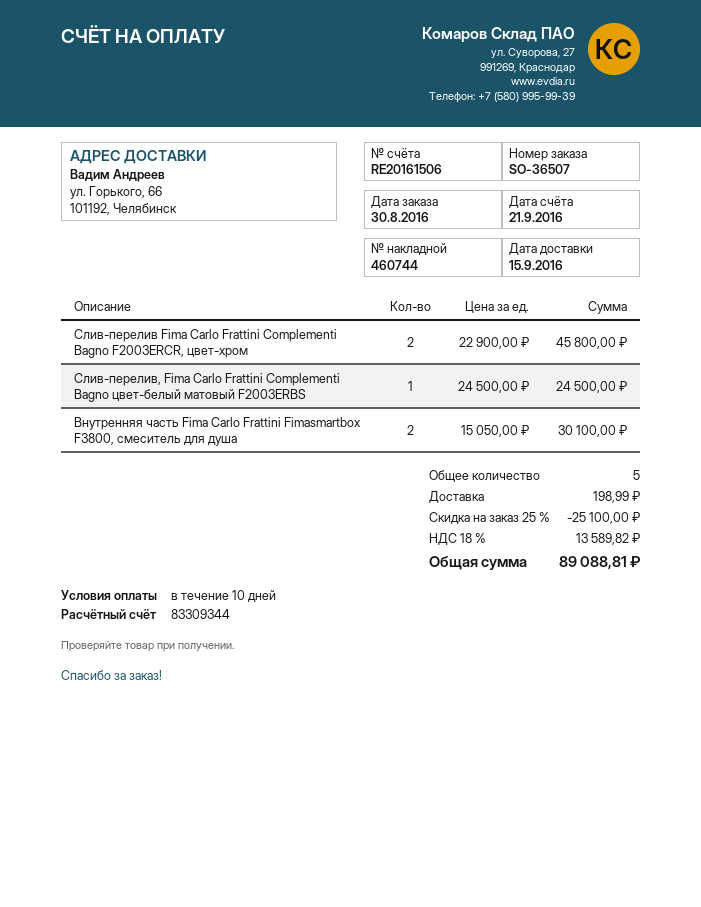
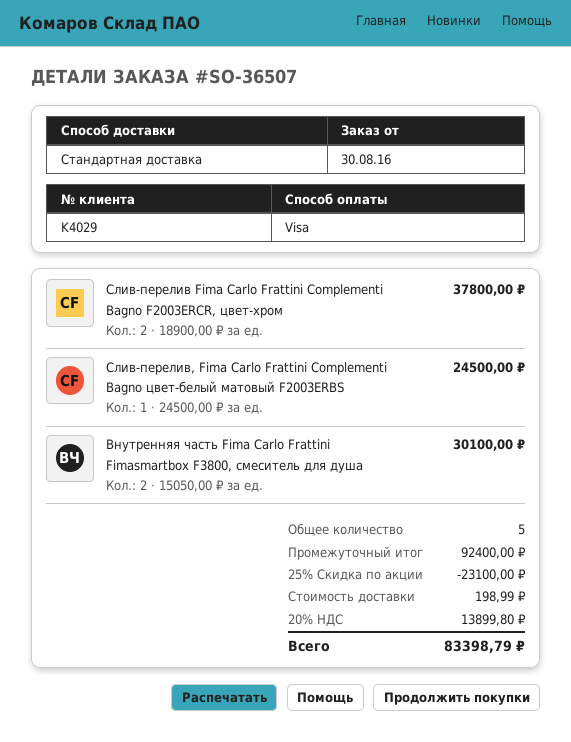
Слив-перелив Fima Carlo Frattini Complementi Bagno F2003ERCR, цвет-хром: 2 x 22900.00 = 45800.00 -> 2 x 18900.00 = 37800.00
discount: 25% = 25100.00 -> 25% = 23100.00
tax: 18% = 13589.82 -> 20% = 13899.80
total: 89088.81 -> 83398.79

